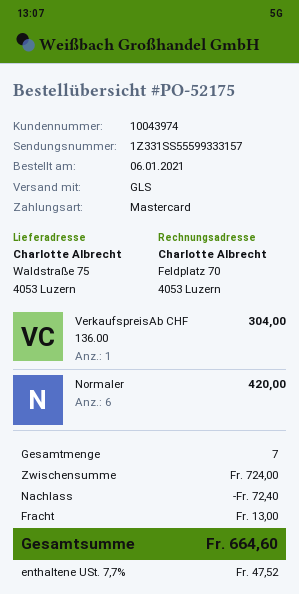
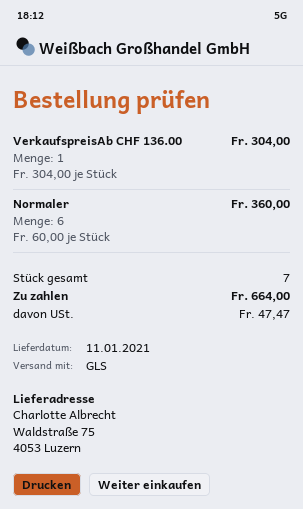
Normaler: 6 for 420.00 -> 6 for 360.00
discount: 72.40 -> none
shipping: 13.00 -> none
tax: 47.52 -> 47.47
total: 664.60 -> 664.00

